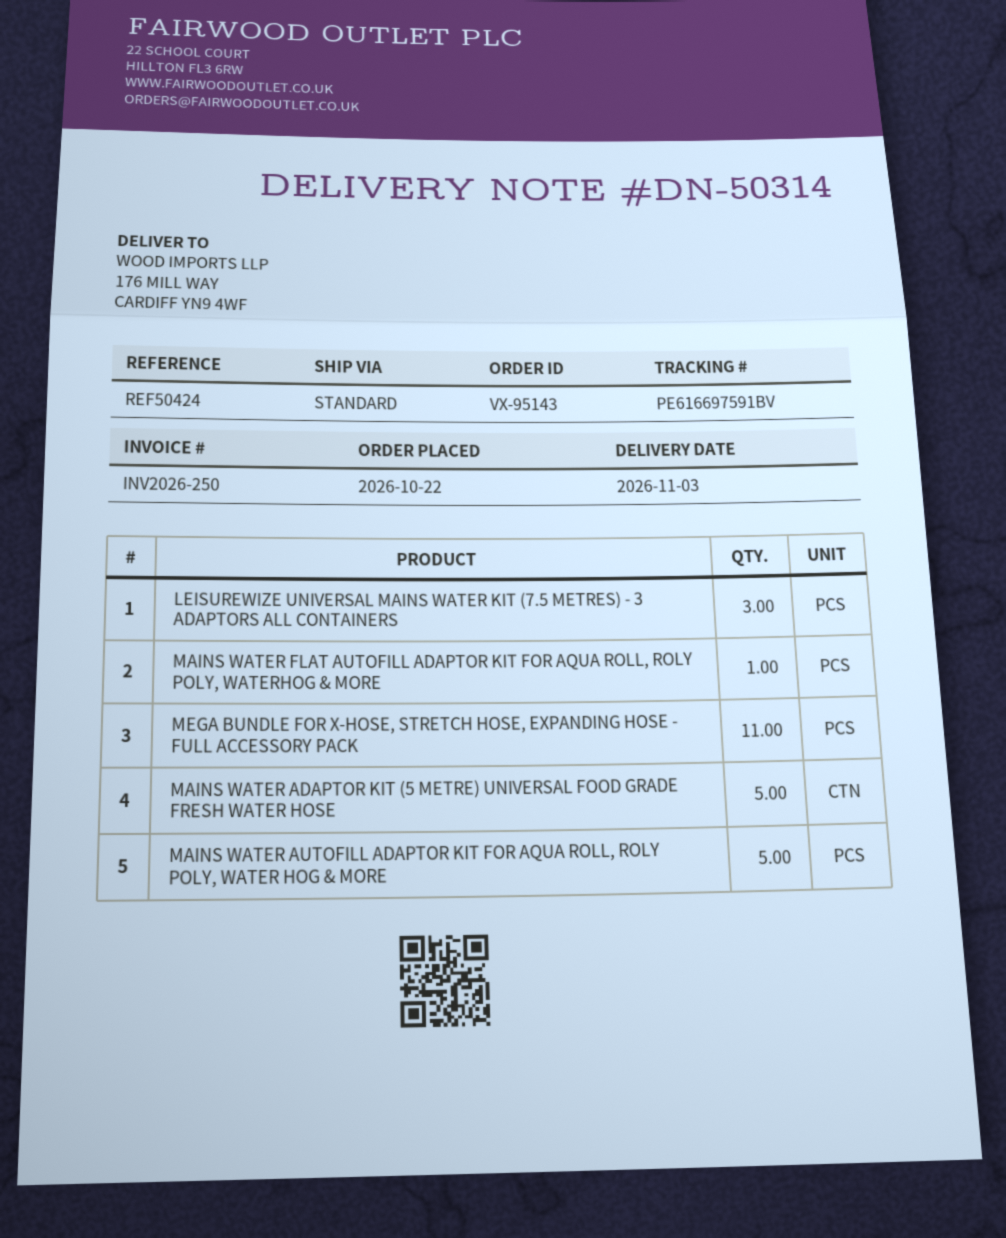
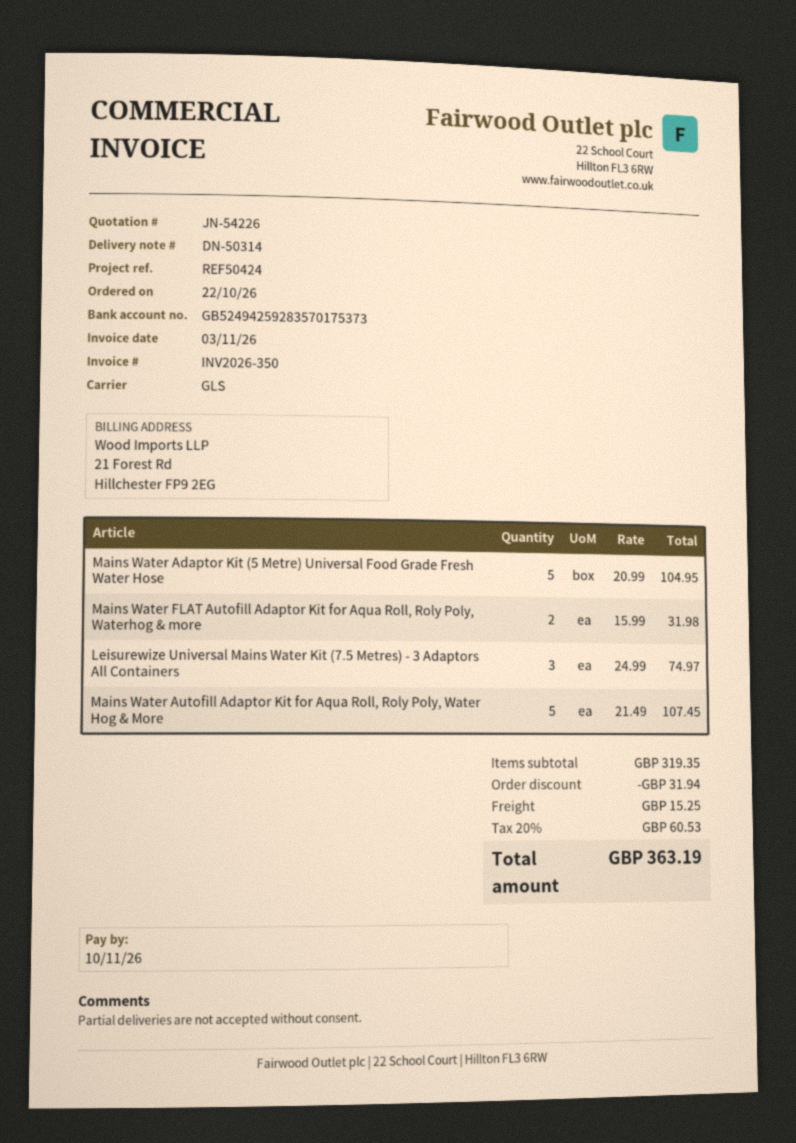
invoice number: INV2026-250 -> INV2026-350
shipping method: standard -> GLS
MAINS WATER FLAT AUTOFILL ADAPTOR KIT FOR AQUA ROLL, ROLY POLY, WATERHOG & MORE: 1 -> 2
MEGA BUNDLE FOR X-HOSE, STRETCH HOSE, EXPANDING HOSE - FULL ACCESSORY PACK: 11 -> none

